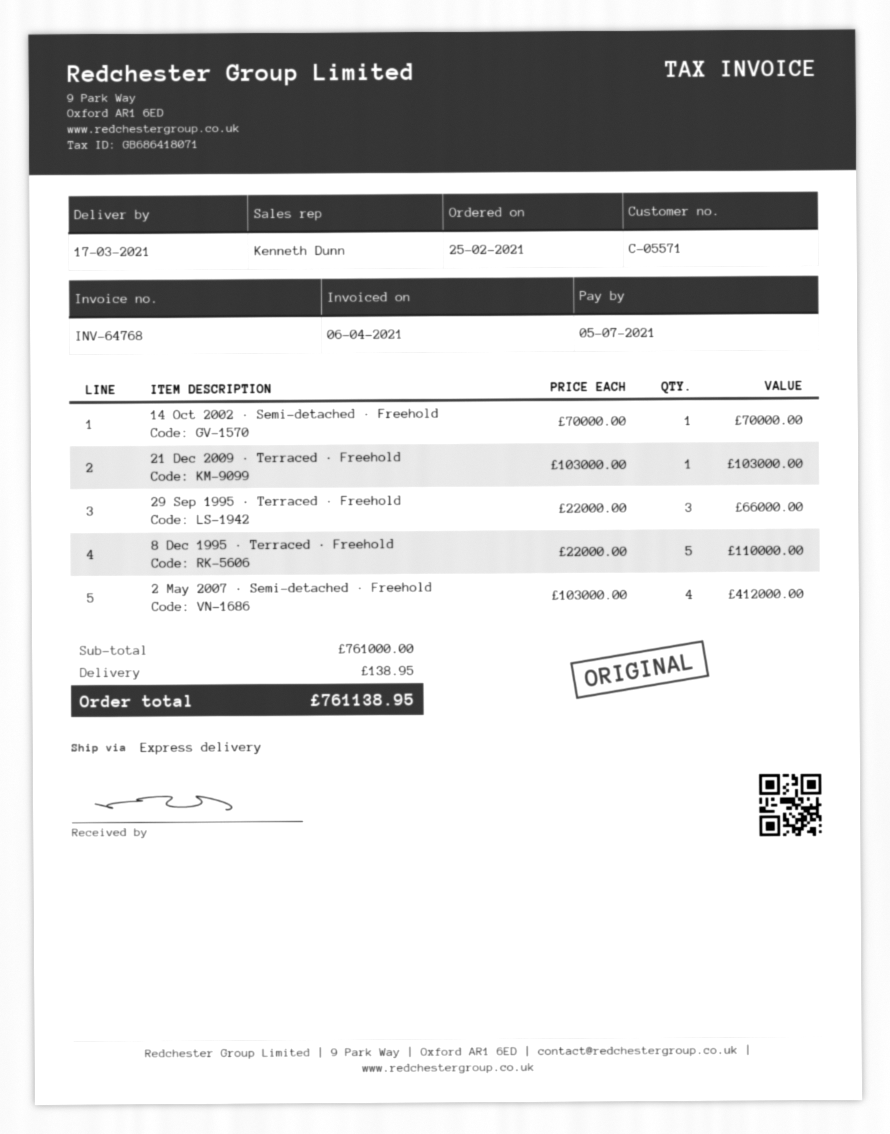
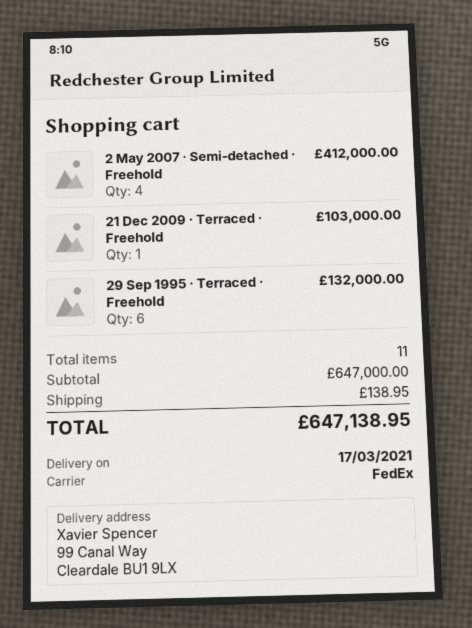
shipping method: express -> FedEx
14 Oct 2002 · Semi-detached · Freehold: 1 for 70000.00 -> none
29 Sep 1995 · Terraced · Freehold: 3 for 66000.00 -> 6 for 132000.00
8 Dec 1995 · Terraced · Freehold: 5 for 110000.00 -> none
subtotal: 761000.00 -> 647000.00
total: 761138.95 -> 647138.95

